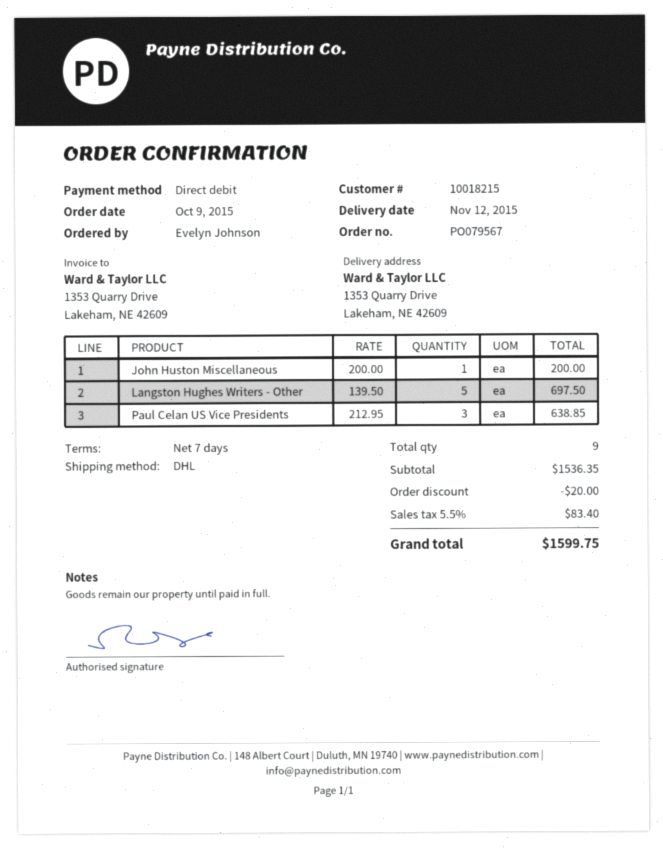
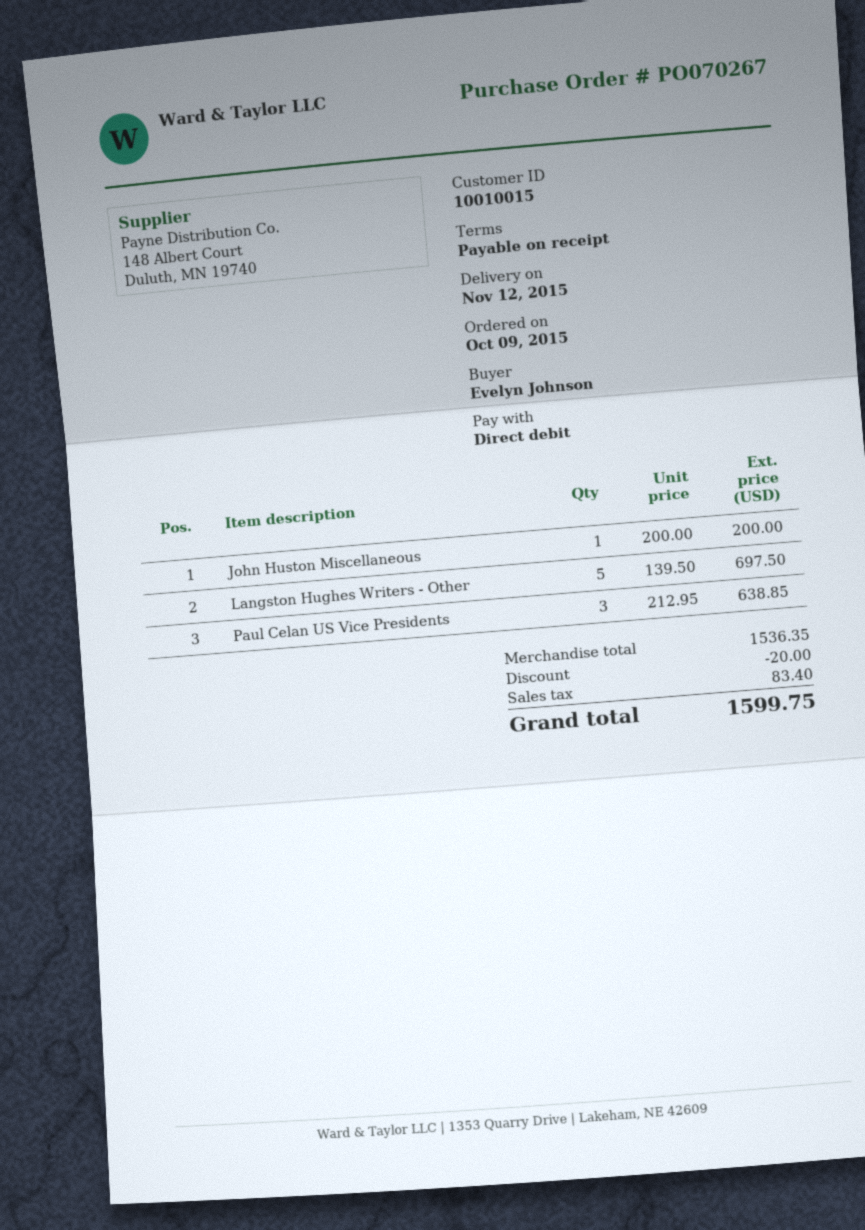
order number: PO079567 -> PO070267
payment terms: 7 days -> on receipt
customer number: 10018215 -> 10010015

